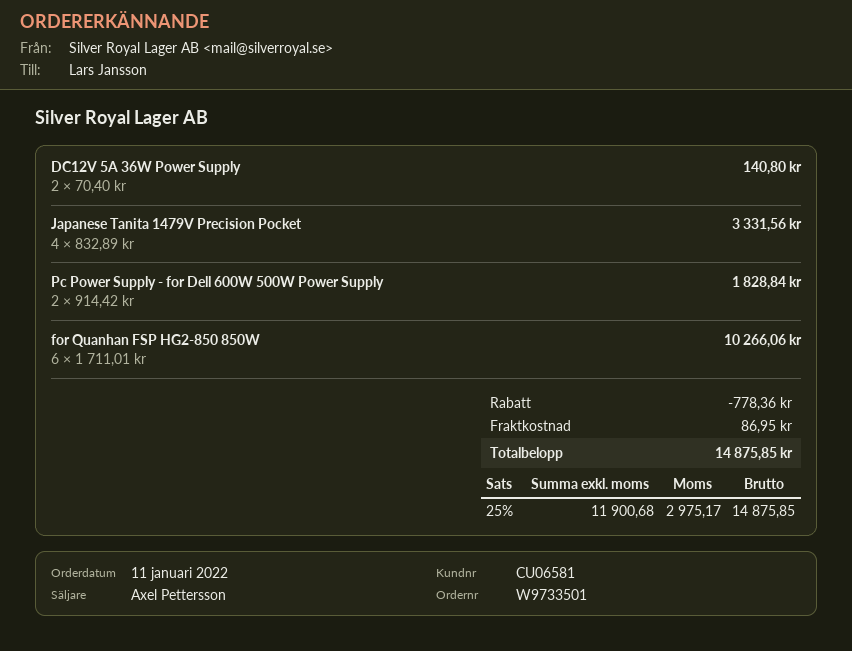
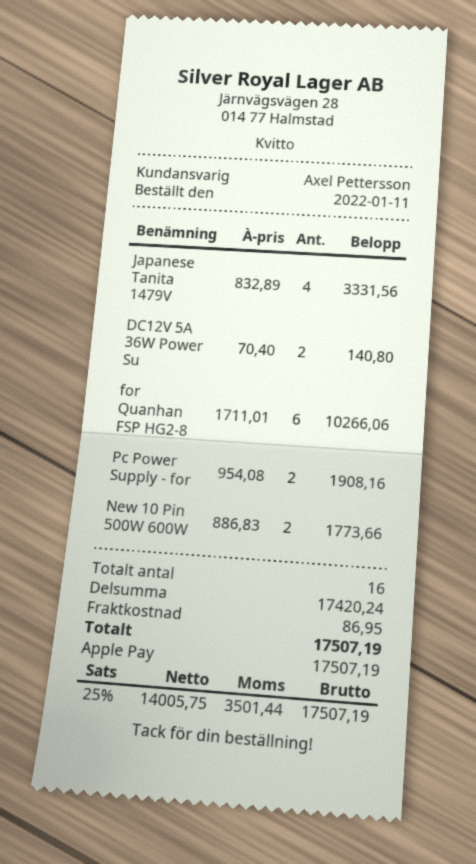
Pc Power Supply - for Dell 600W 500W Power Supply: 2 x 914.42 = 1828.84 -> 2 x 954.08 = 1908.16
New 10 Pin 500W 600W: none -> 2 x 886.83 = 1773.66
discount: 778.36 -> none
net: 11900.68 -> 14005.75
tax: 25% = 2975.17 -> 25% = 3501.44
total: 14875.85 -> 17507.19

